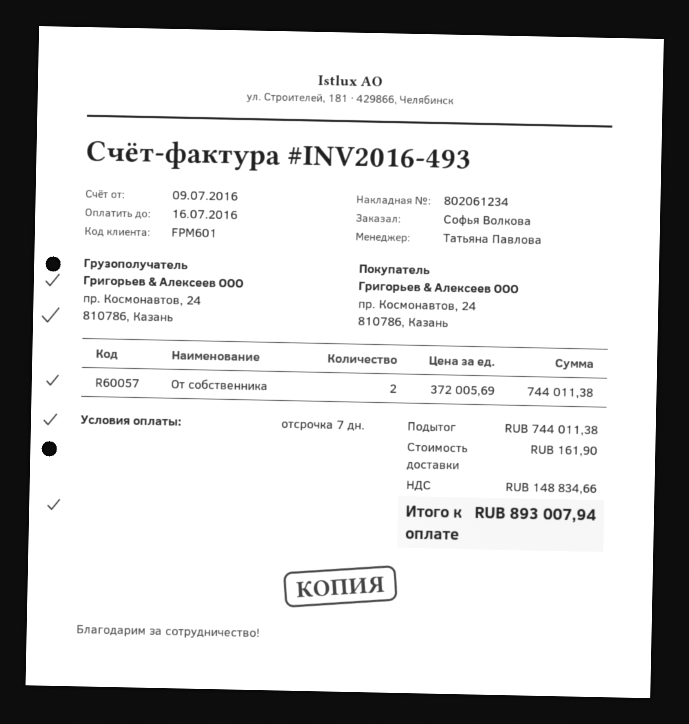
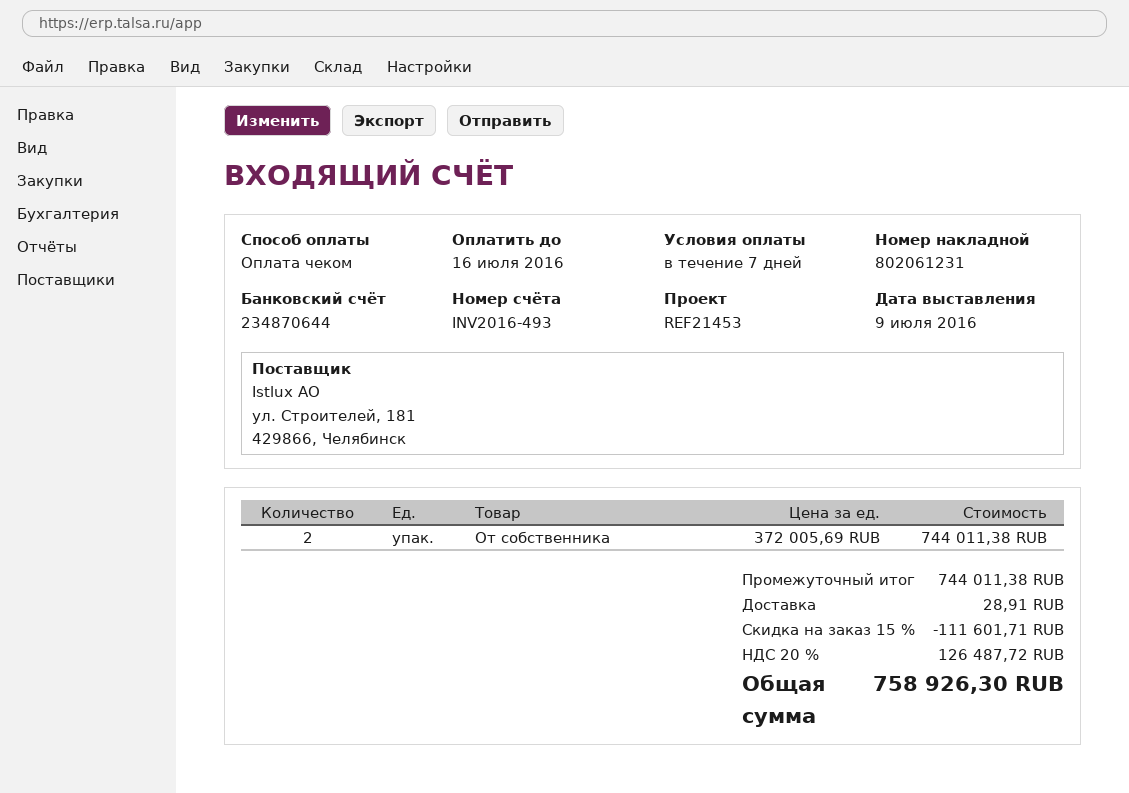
delivery note number: 802061234 -> 802061231
discount: none -> 15% = 111601.71
shipping: 161.90 -> 28.91
tax: 148834.66 -> 126487.72
total: 893007.94 -> 758926.30

